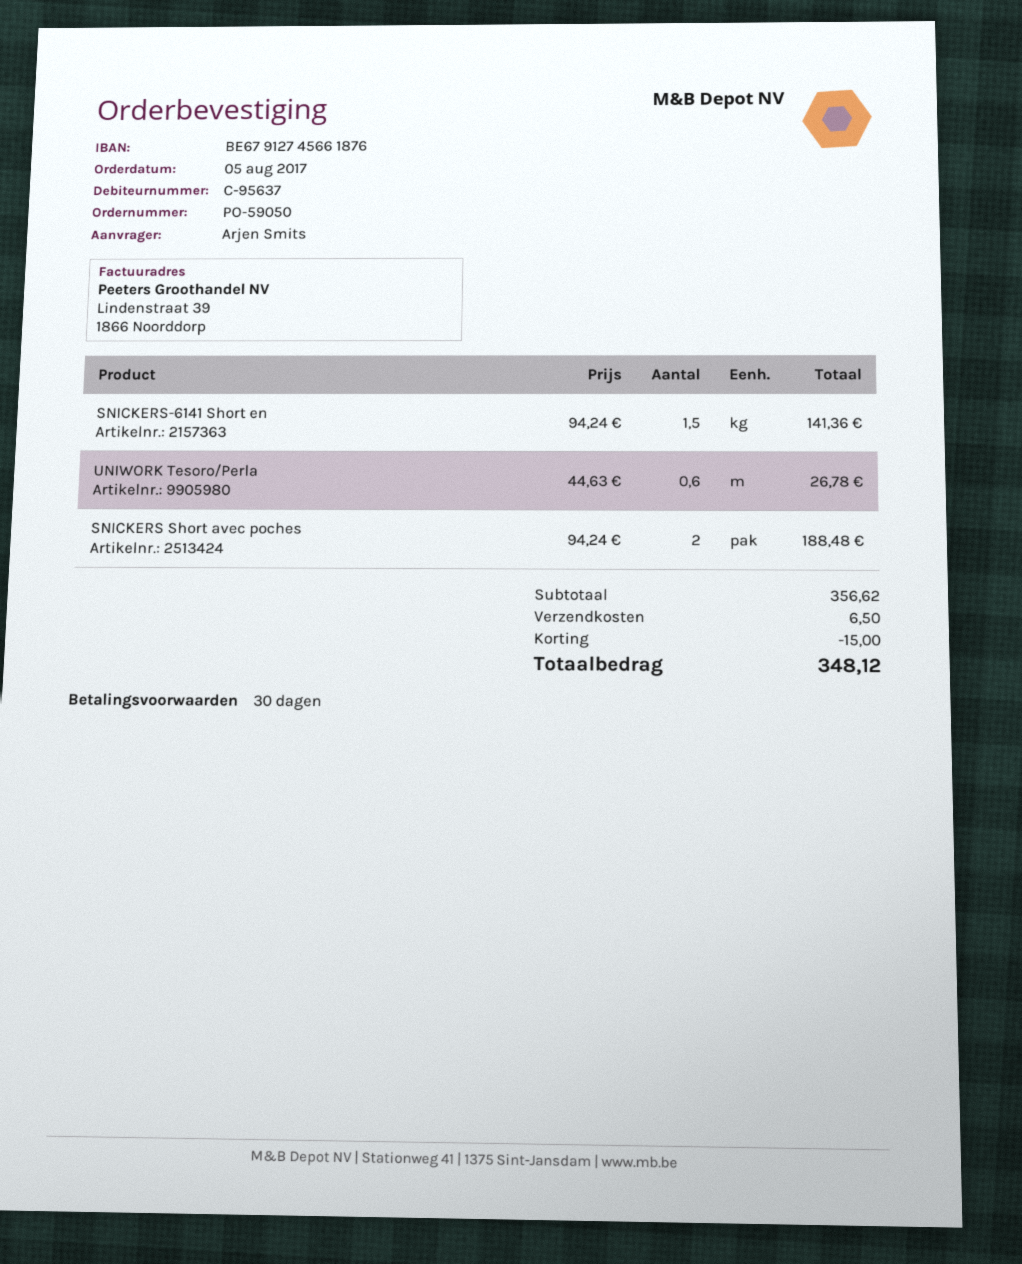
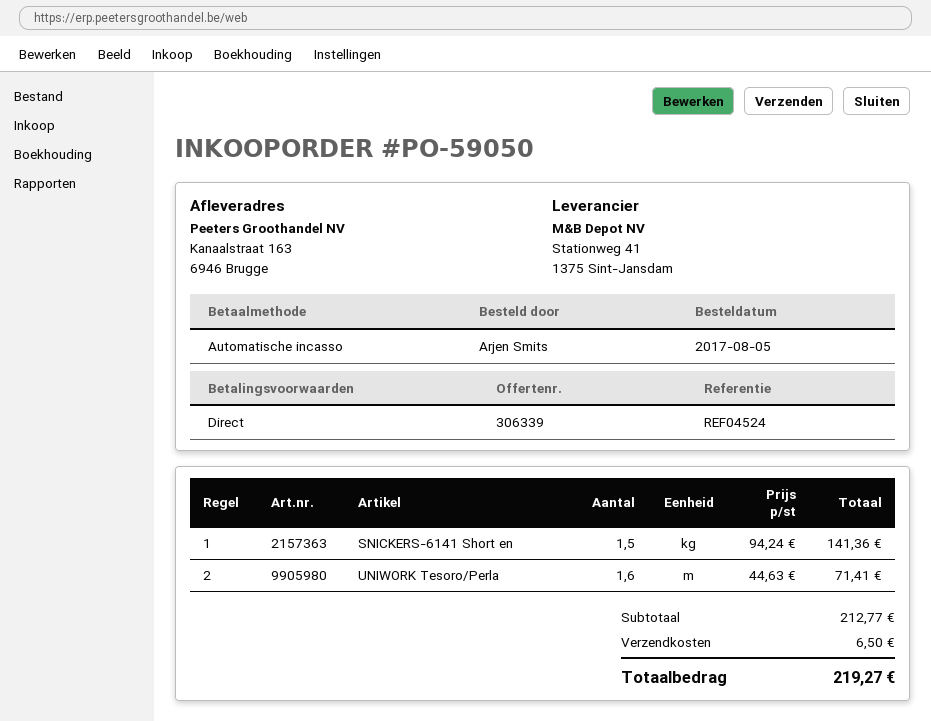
payment terms: 30 days -> on receipt
UNIWORK Tesoro/Perla: 0.6 x 44.63 = 26.78 -> 1.6 x 44.63 = 71.41
SNICKERS Short avec poches: 2 x 94.24 = 188.48 -> none
subtotal: 356.62 -> 212.77
discount: 15.00 -> none
total: 348.12 -> 219.27

